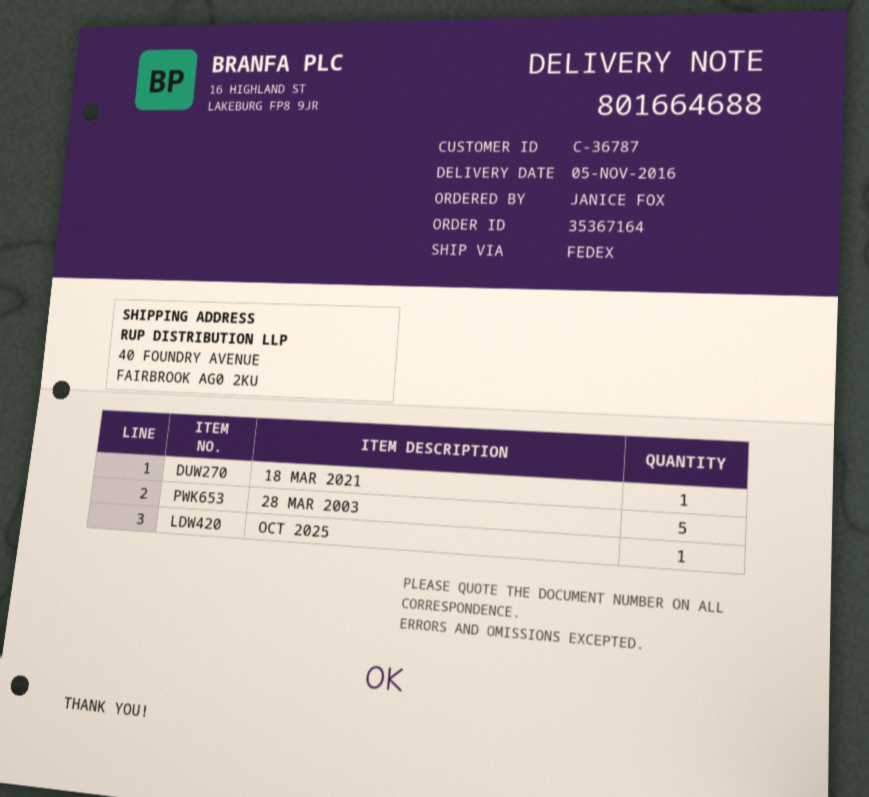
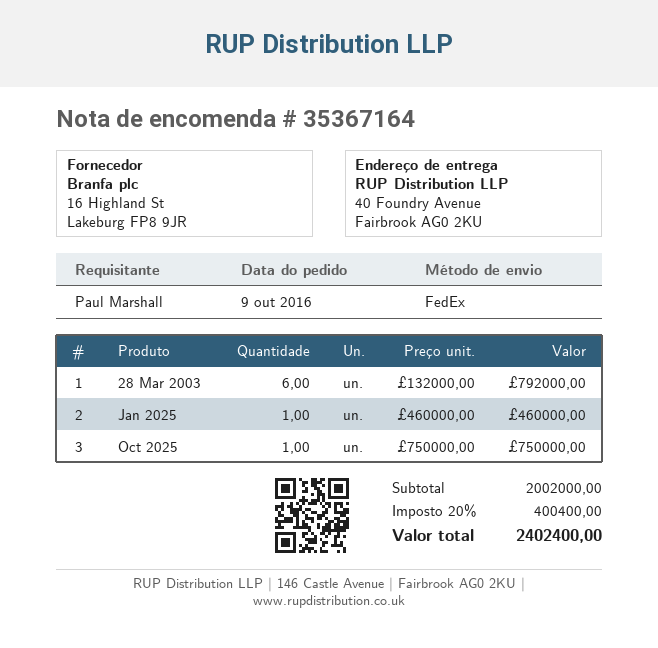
ordered by: JANICE FOX -> Paul Marshall
18 MAR 2021: 1 -> none
28 MAR 2003: 5 -> 6
Jan 2025: none -> 1

